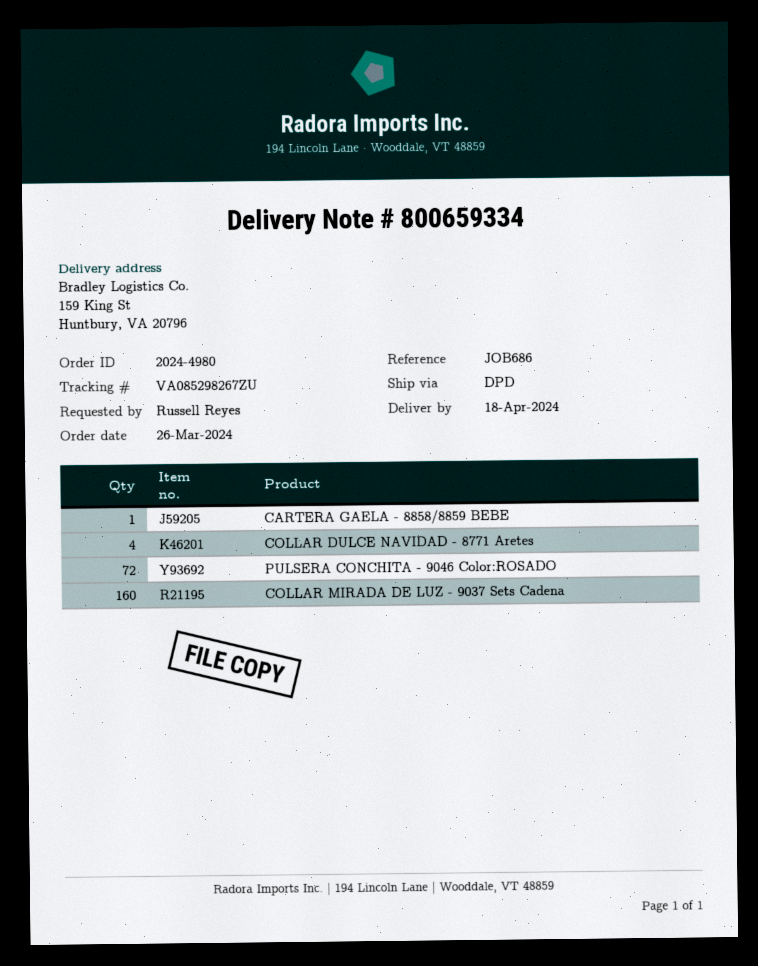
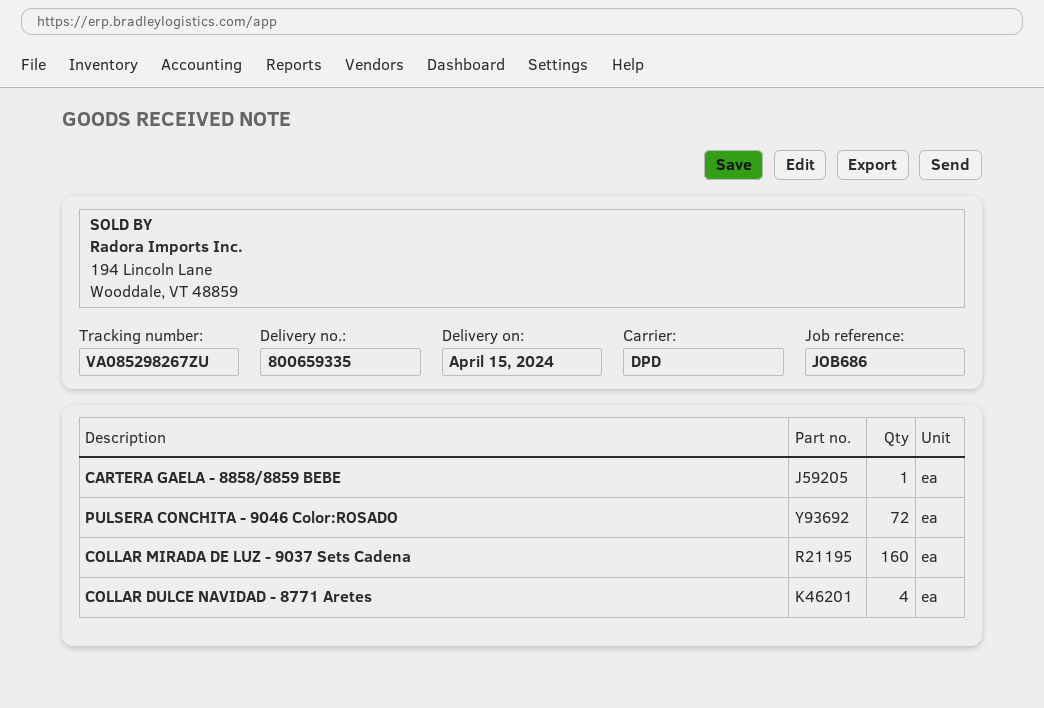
delivery note number: 800659334 -> 800659335
delivery date: 2024-04-18 -> 2024-04-15

